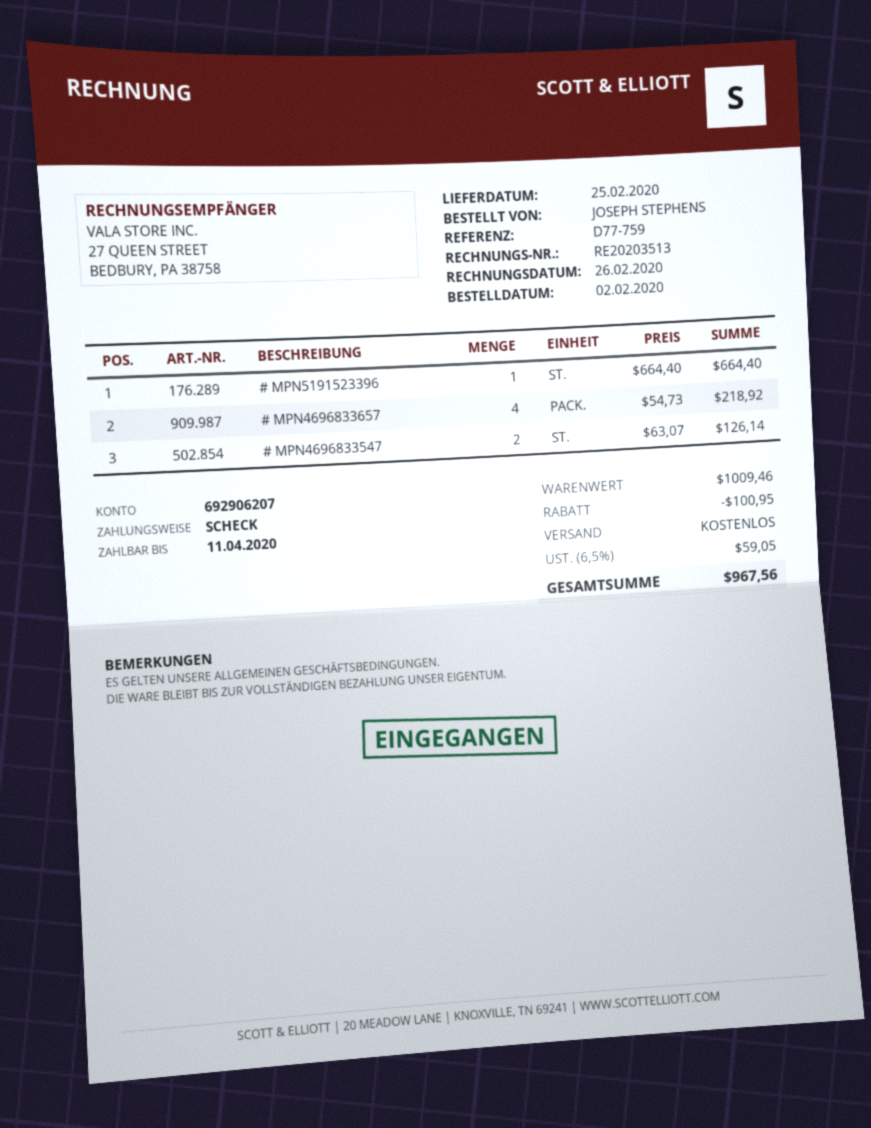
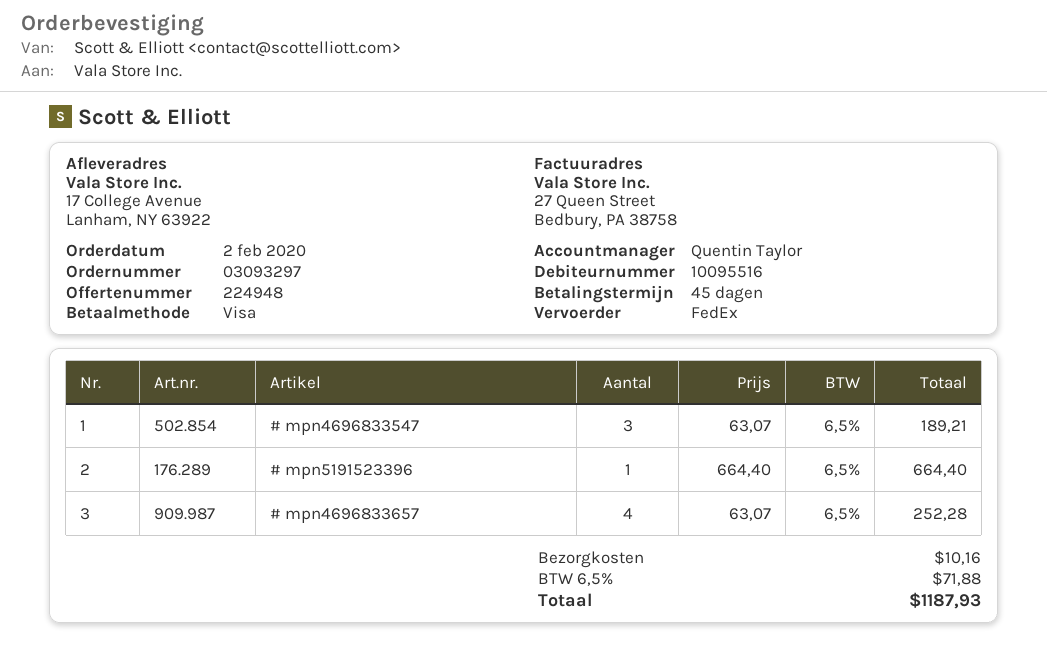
payment method: cheque -> Visa
# MPN4696833657: 4 x 54.73 = 218.92 -> 4 x 63.07 = 252.28
# MPN4696833547: 2 x 63.07 = 126.14 -> 3 x 63.07 = 189.21
discount: 100.95 -> none
shipping: 0.00 -> 10.16
tax: 6.5% = 59.05 -> 6.5% = 71.88
total: 967.56 -> 1187.93

